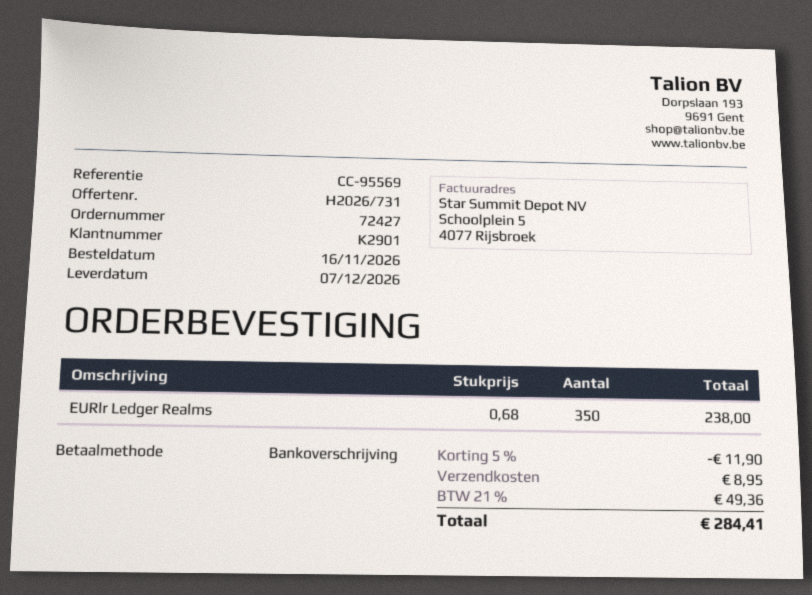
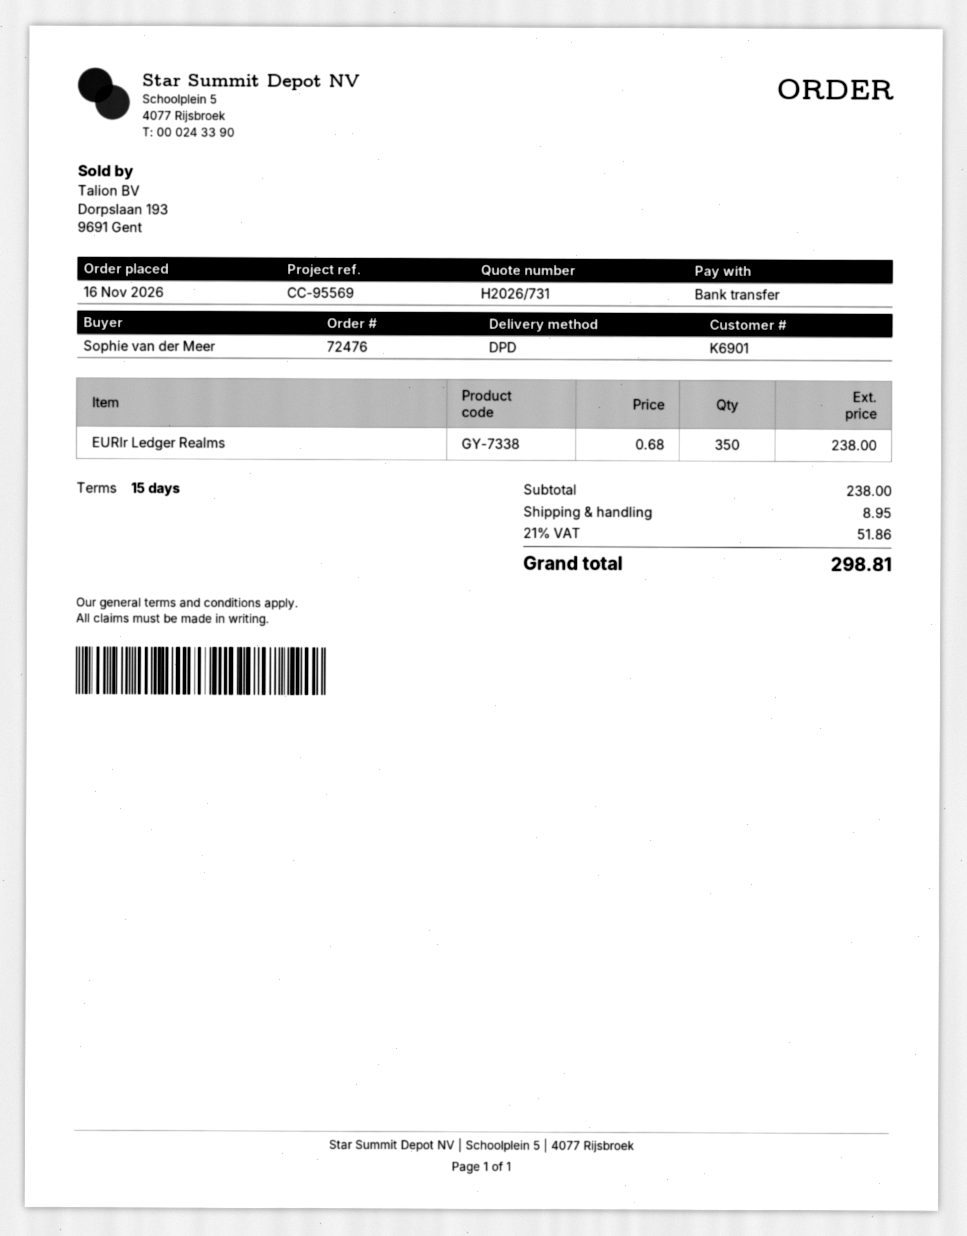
order number: 72427 -> 72476
customer number: K2901 -> K6901
discount: 5% = 11.90 -> none
tax: 21% = 49.36 -> 21% = 51.86
total: 284.41 -> 298.81

